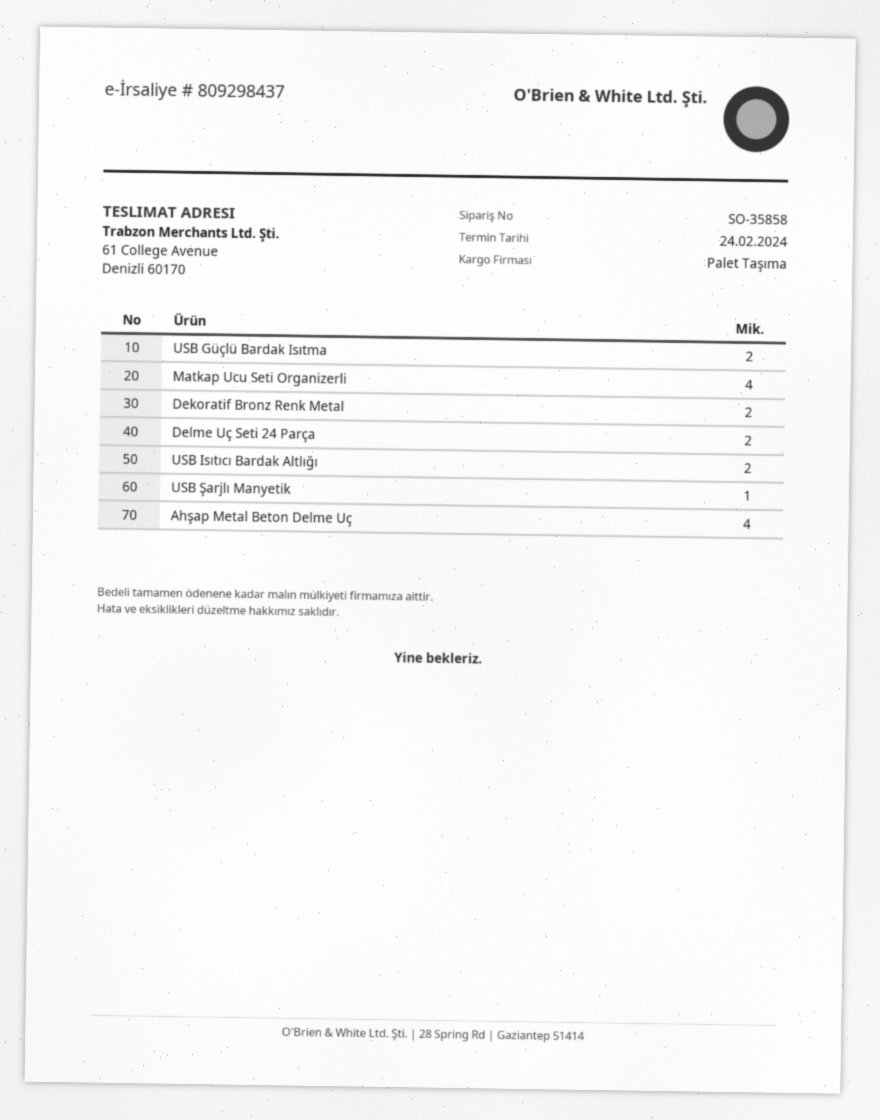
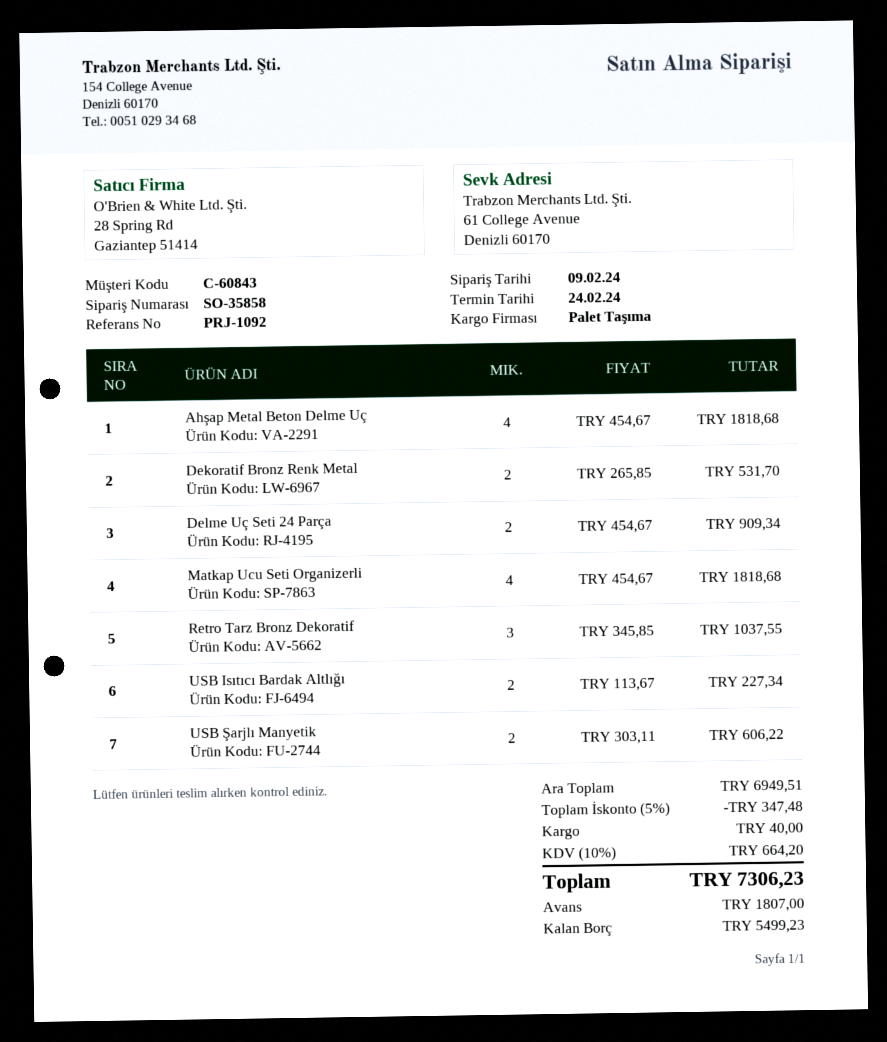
USB Güçlü Bardak Isıtma: 2 -> none
USB Şarjlı Manyetik: 1 -> 2
Retro Tarz Bronz Dekoratif: none -> 3

